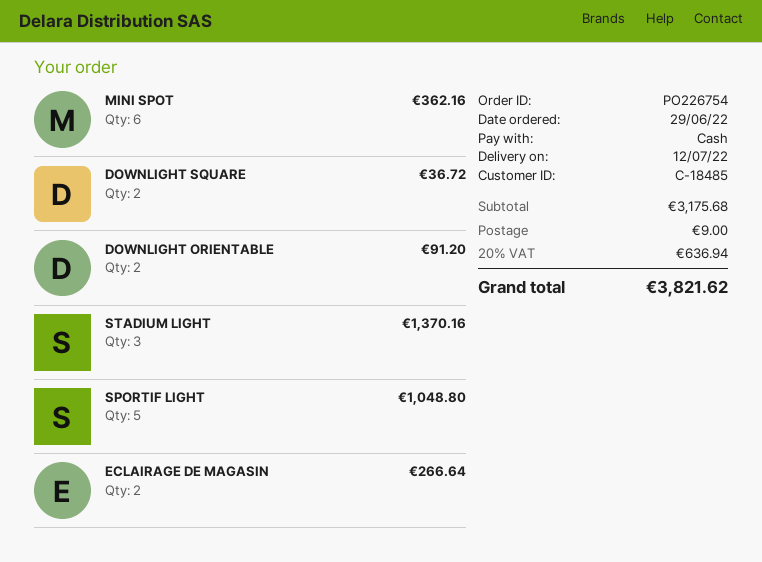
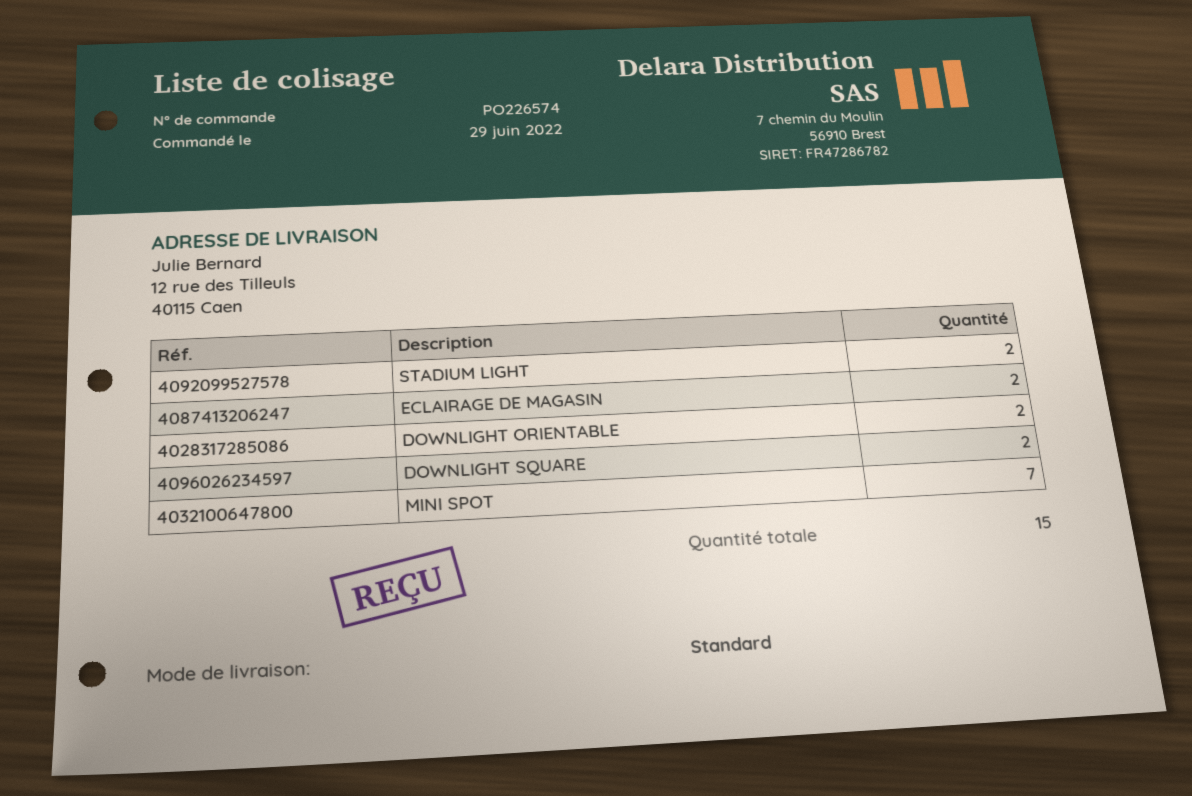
order number: PO226754 -> PO226574
MINI SPOT: 6 -> 7
STADIUM LIGHT: 3 -> 2
SPORTIF LIGHT: 5 -> none

